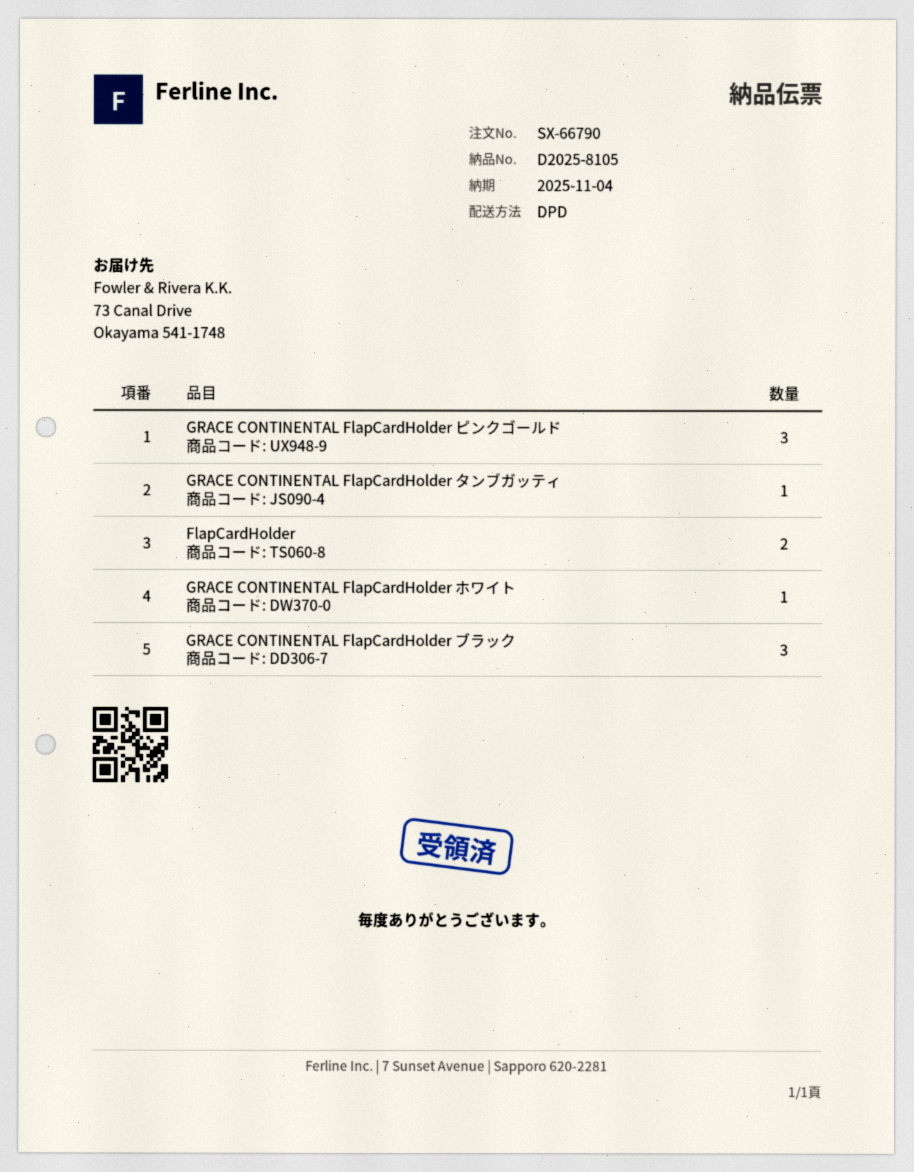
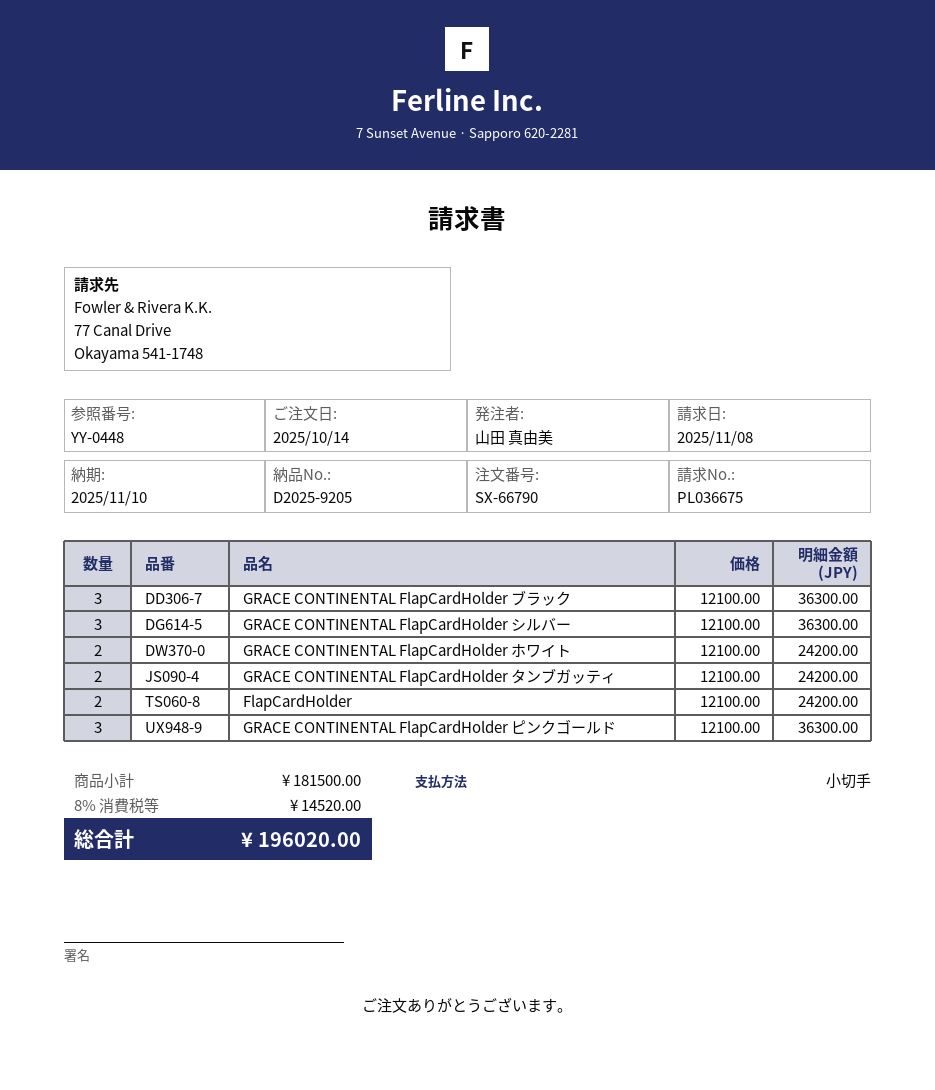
delivery note number: D2025-8105 -> D2025-9205
delivery date: 2025-11-04 -> 2025-11-10
GRACE CONTINENTAL FlapCardHolder タンブガッティ: 1 -> 2
GRACE CONTINENTAL FlapCardHolder ホワイト: 1 -> 2
GRACE CONTINENTAL FlapCardHolder シルバー: none -> 3

